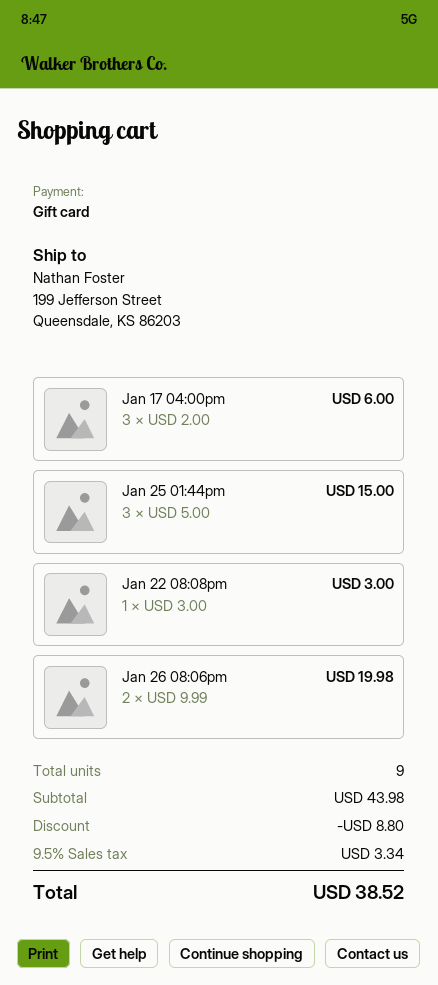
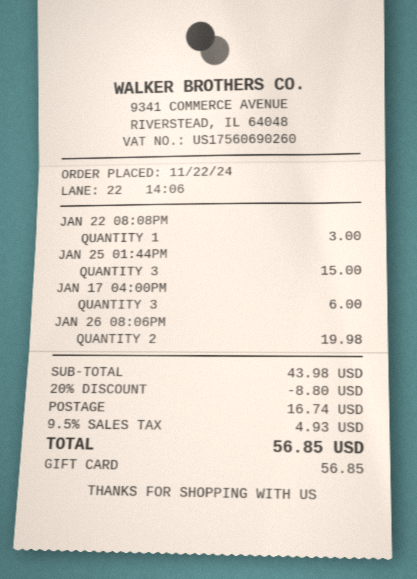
shipping: none -> 16.74
tax: 9.5% = 3.34 -> 9.5% = 4.93
total: 38.52 -> 56.85

